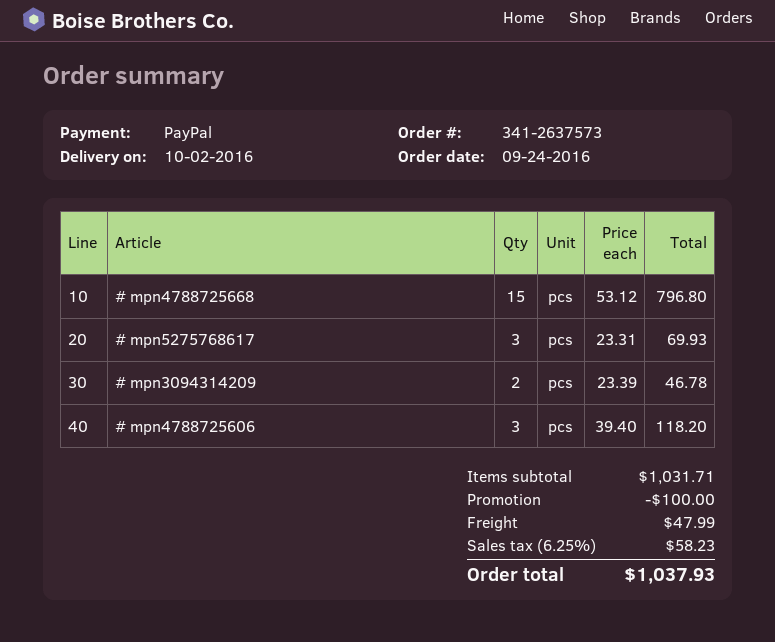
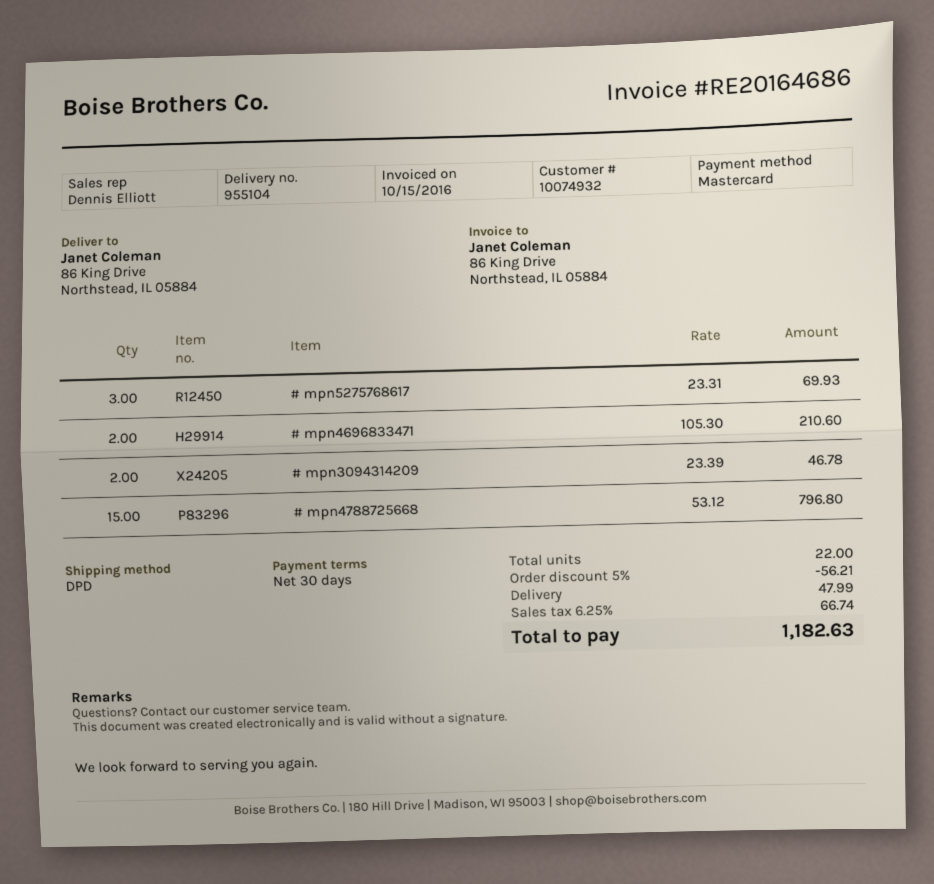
payment method: PayPal -> Mastercard
# mpn4788725606: 3 x 39.40 = 118.20 -> none
# mpn4696833471: none -> 2 x 105.30 = 210.60
discount: 100.00 -> 56.21
tax: 6.25% = 58.23 -> 6.25% = 66.74
total: 1037.93 -> 1182.63

